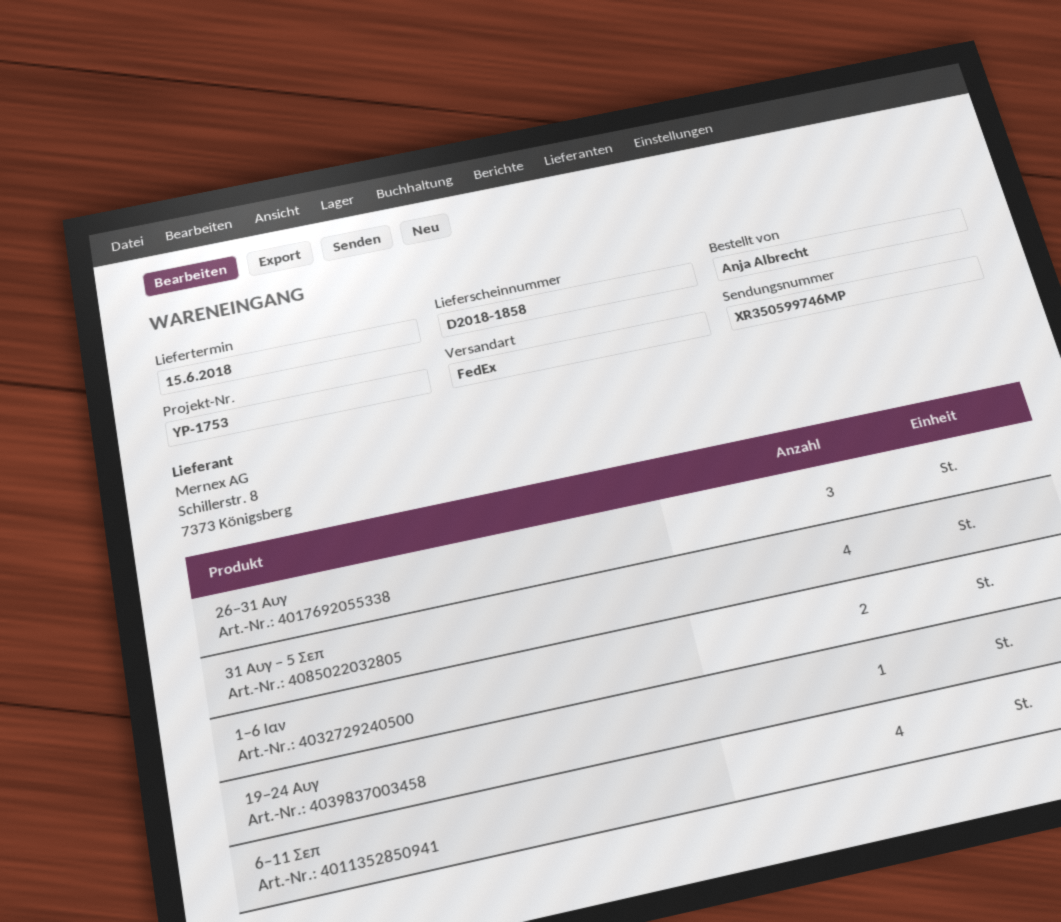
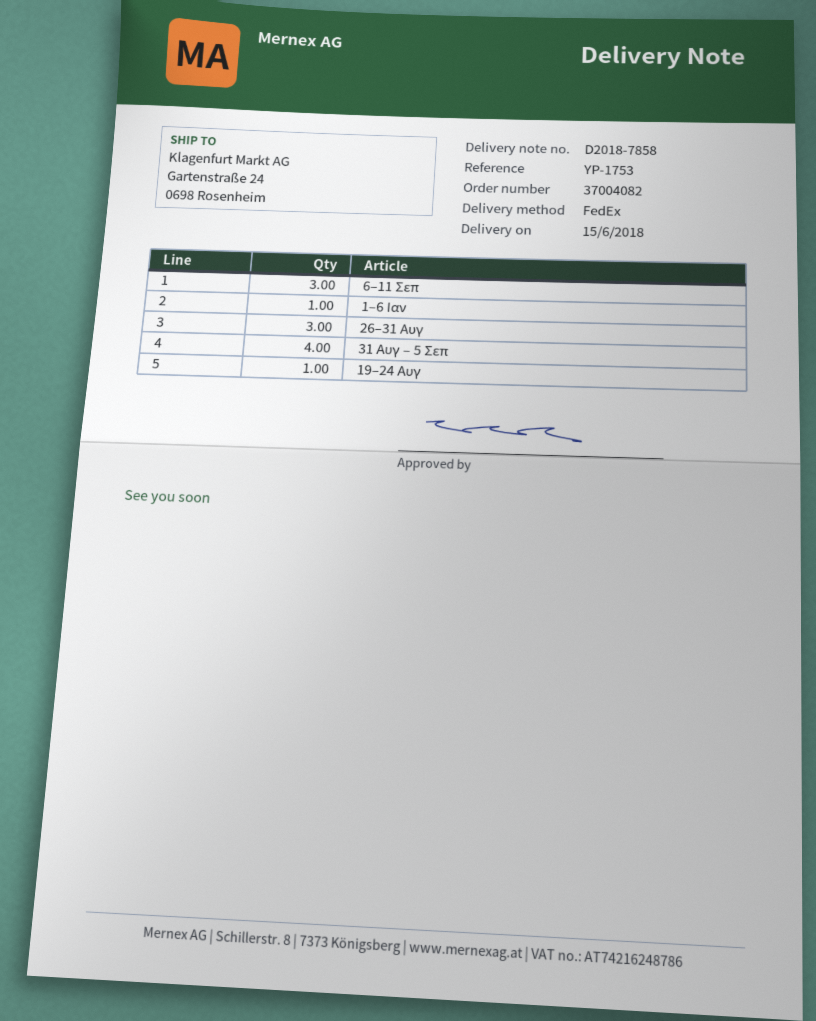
delivery note number: D2018-1858 -> D2018-7858
1–6 Ιαν: 2 -> 1
6–11 Σεπ: 4 -> 3

